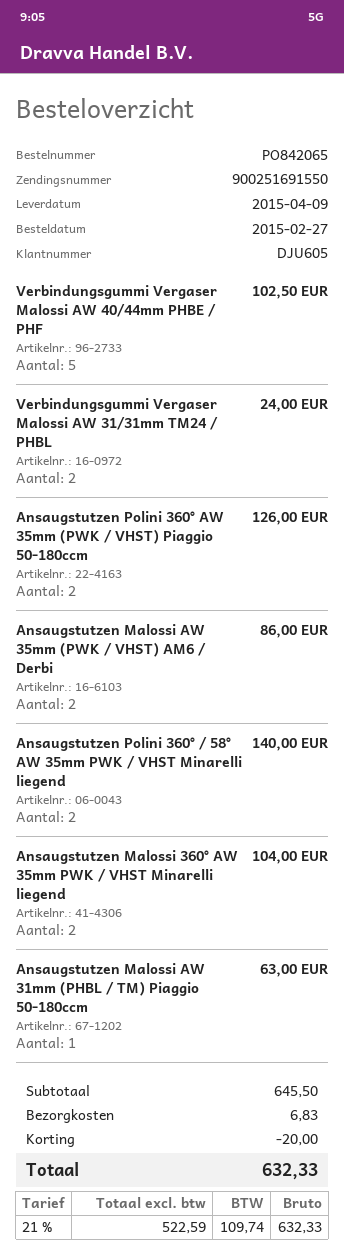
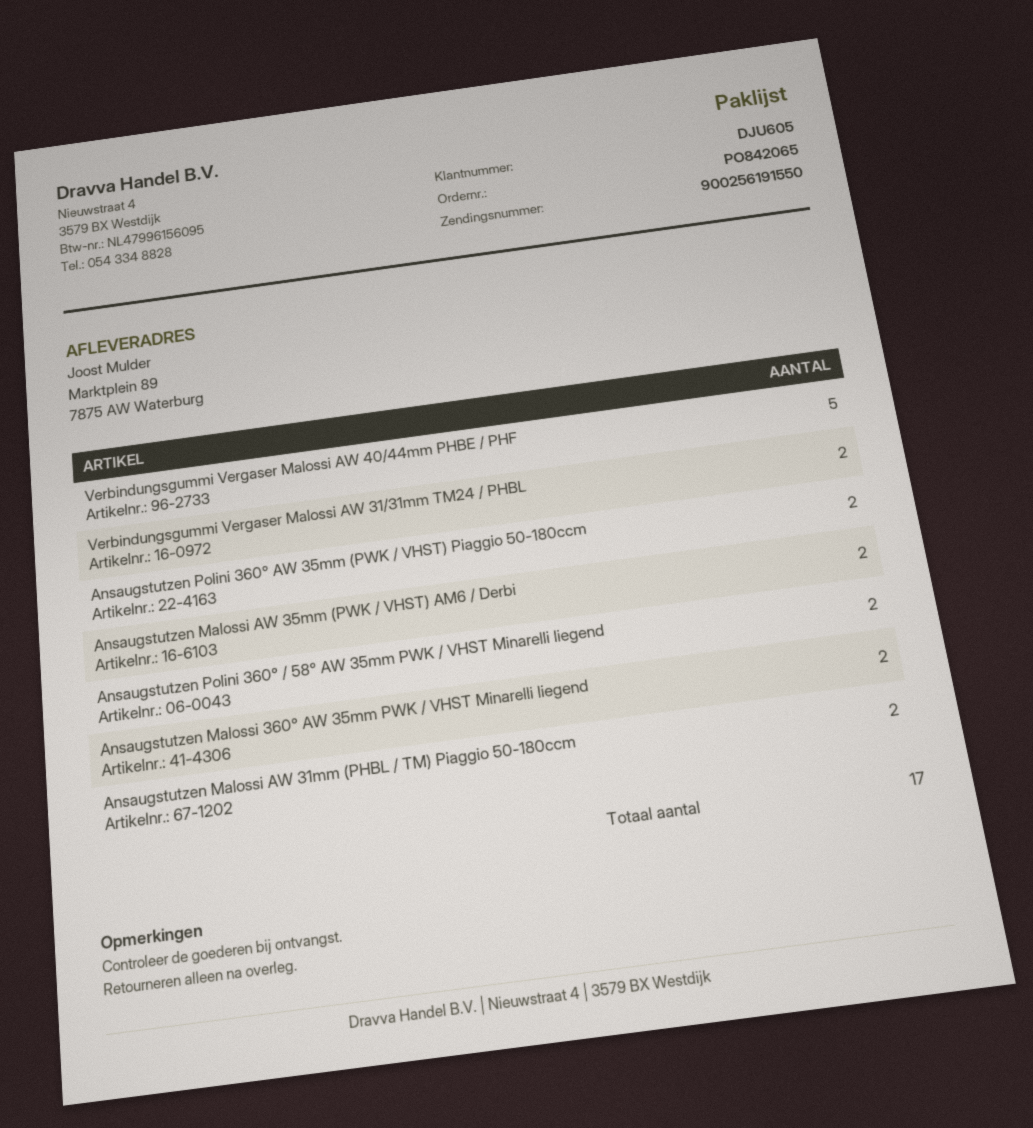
tracking number: 900251691550 -> 900256191550
Ansaugstutzen Malossi AW 31mm (PHBL / TM) Piaggio 50-180ccm: 1 -> 2

